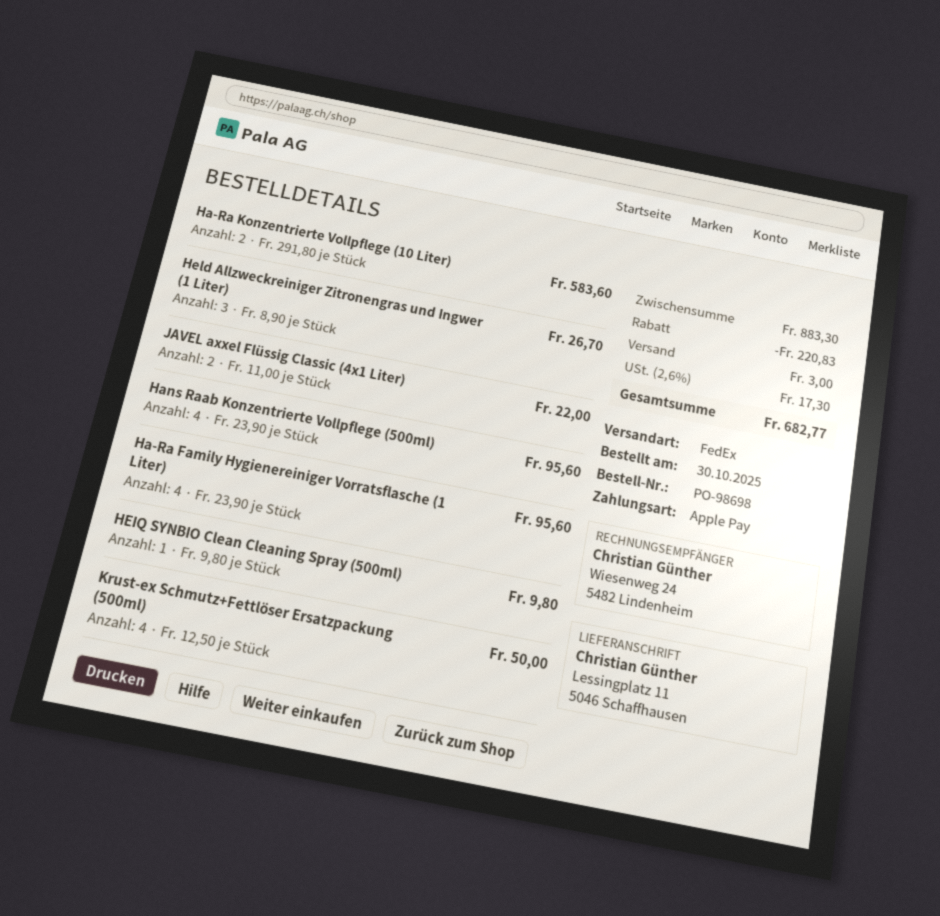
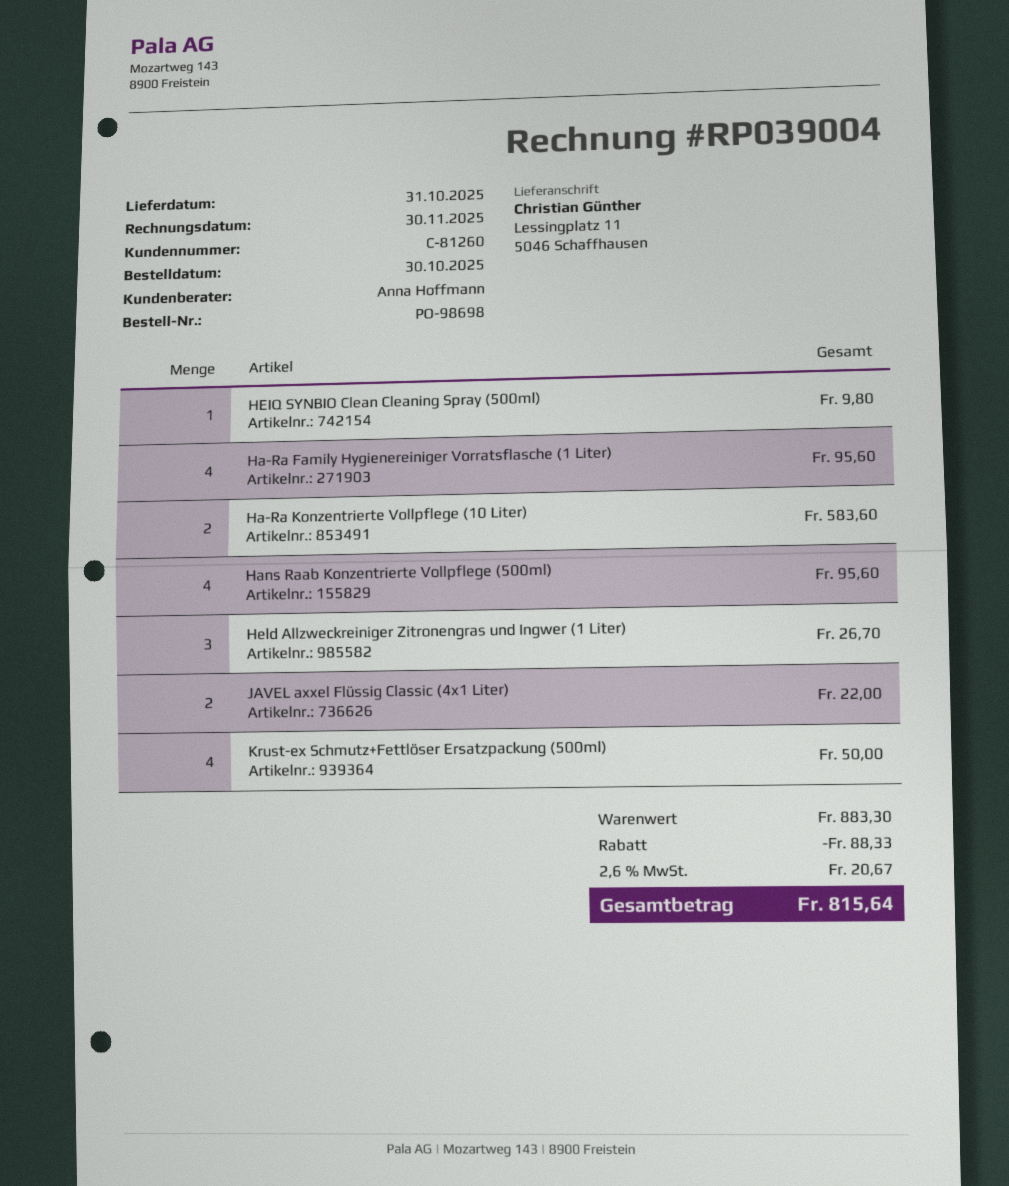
discount: 220.83 -> 88.33
shipping: 3.00 -> none
tax: 2.6% = 17.30 -> 2.6% = 20.67
total: 682.77 -> 815.64

